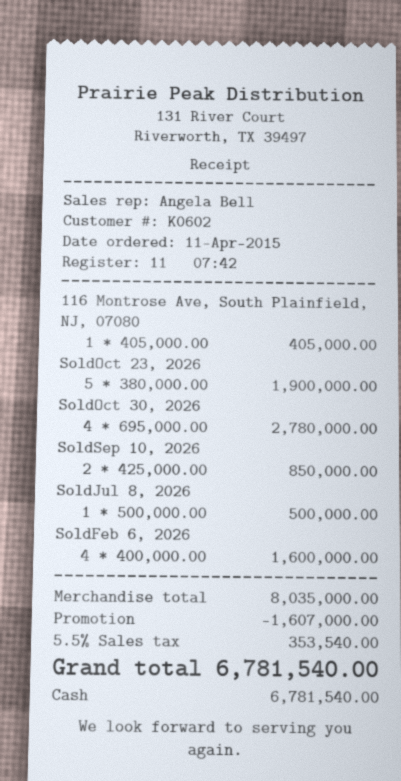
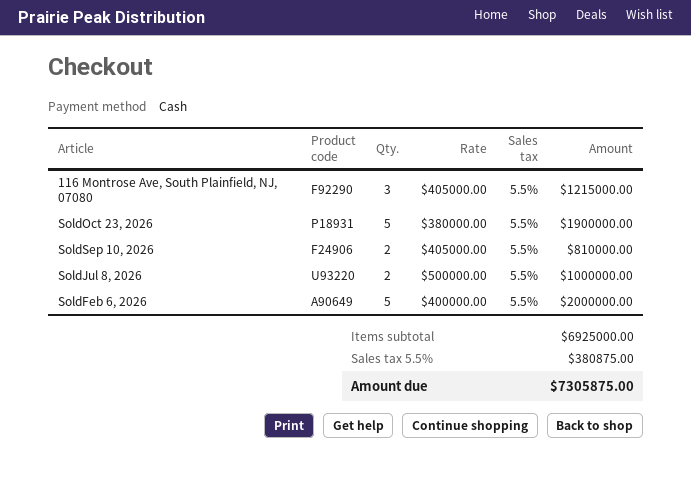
116 Montrose Ave, South Plainfield, NJ, 07080: 1 x 405000.00 = 405000.00 -> 3 x 405000.00 = 1215000.00
SoldOct 30, 2026: 4 x 695000.00 = 2780000.00 -> none
SoldSep 10, 2026: 2 x 425000.00 = 850000.00 -> 2 x 405000.00 = 810000.00
SoldJul 8, 2026: 1 x 500000.00 = 500000.00 -> 2 x 500000.00 = 1000000.00
SoldFeb 6, 2026: 4 x 400000.00 = 1600000.00 -> 5 x 400000.00 = 2000000.00
subtotal: 8035000.00 -> 6925000.00
discount: 1607000.00 -> none
tax: 5.5% = 353540.00 -> 5.5% = 380875.00
total: 6781540.00 -> 7305875.00

